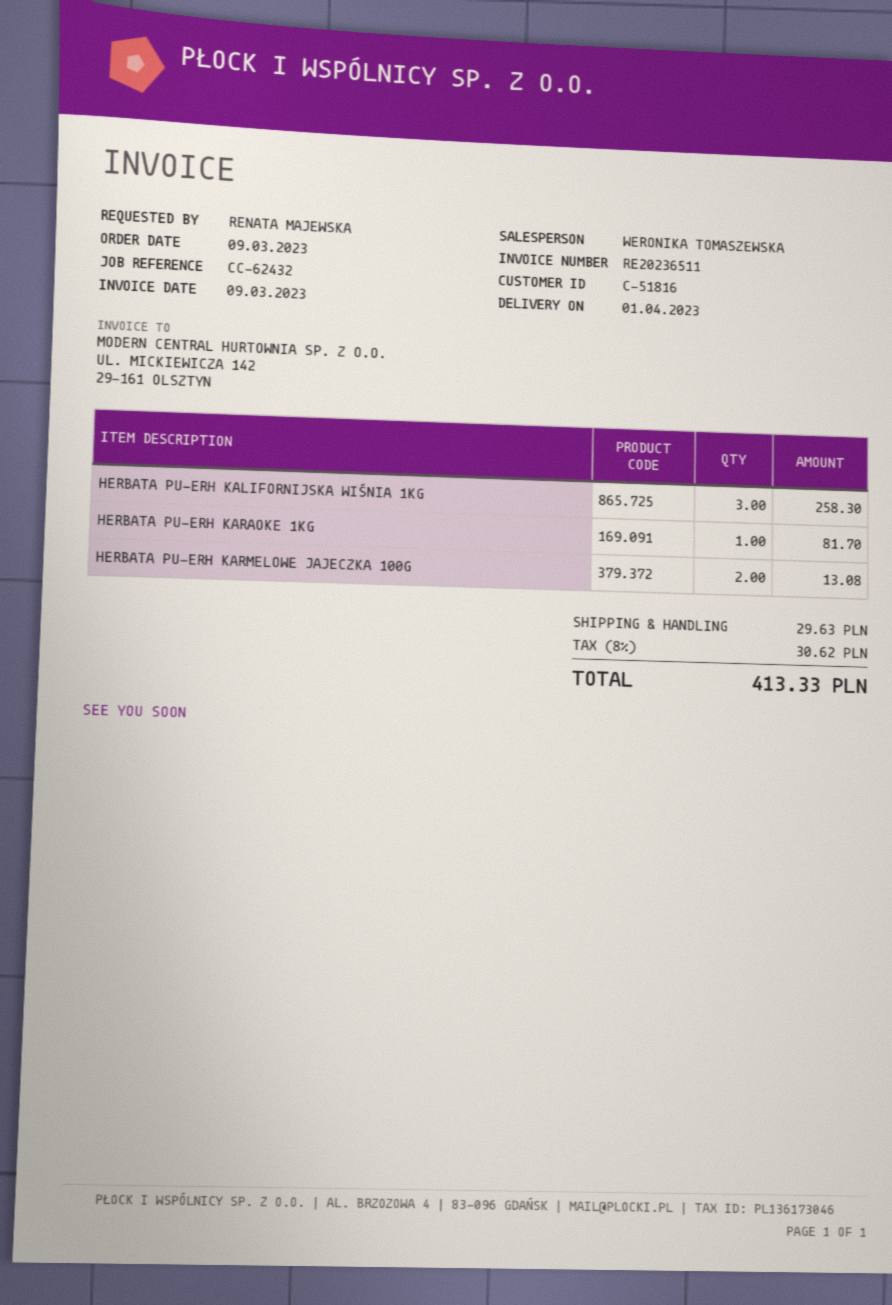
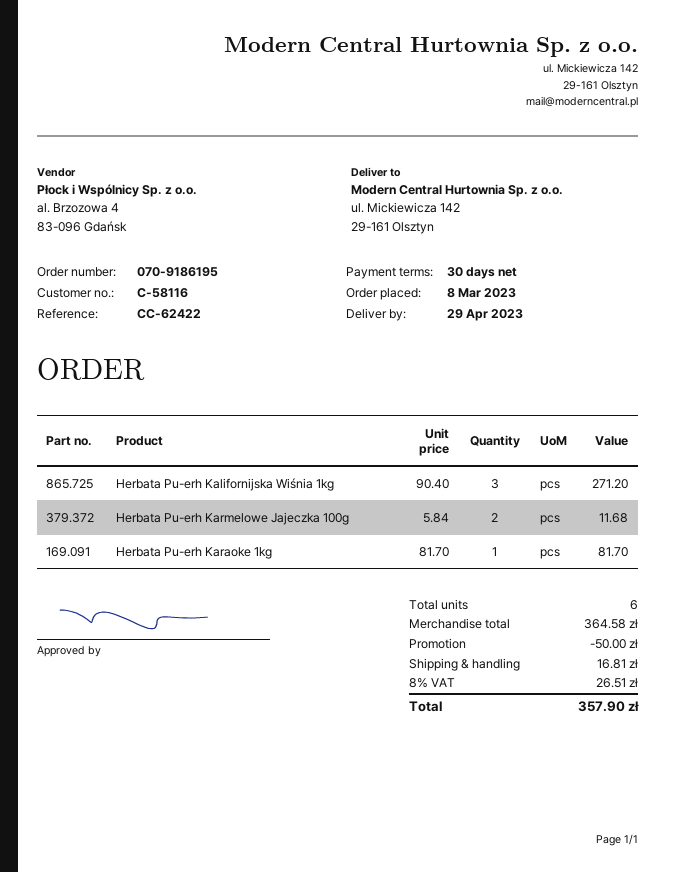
order date: 2023-03-09 -> 2023-03-08
delivery date: 2023-04-01 -> 2023-04-29
customer number: C-51816 -> C-58116
reference: CC-62432 -> CC-62422
HERBATA PU-ERH KALIFORNIJSKA WIŚNIA 1KG: 3 for 258.30 -> 3 for 271.20
HERBATA PU-ERH KARMELOWE JAJECZKA 100G: 2 for 13.08 -> 2 for 11.68
discount: none -> 50.00
shipping: 29.63 -> 16.81
tax: 8% = 30.62 -> 8% = 26.51
total: 413.33 -> 357.90

